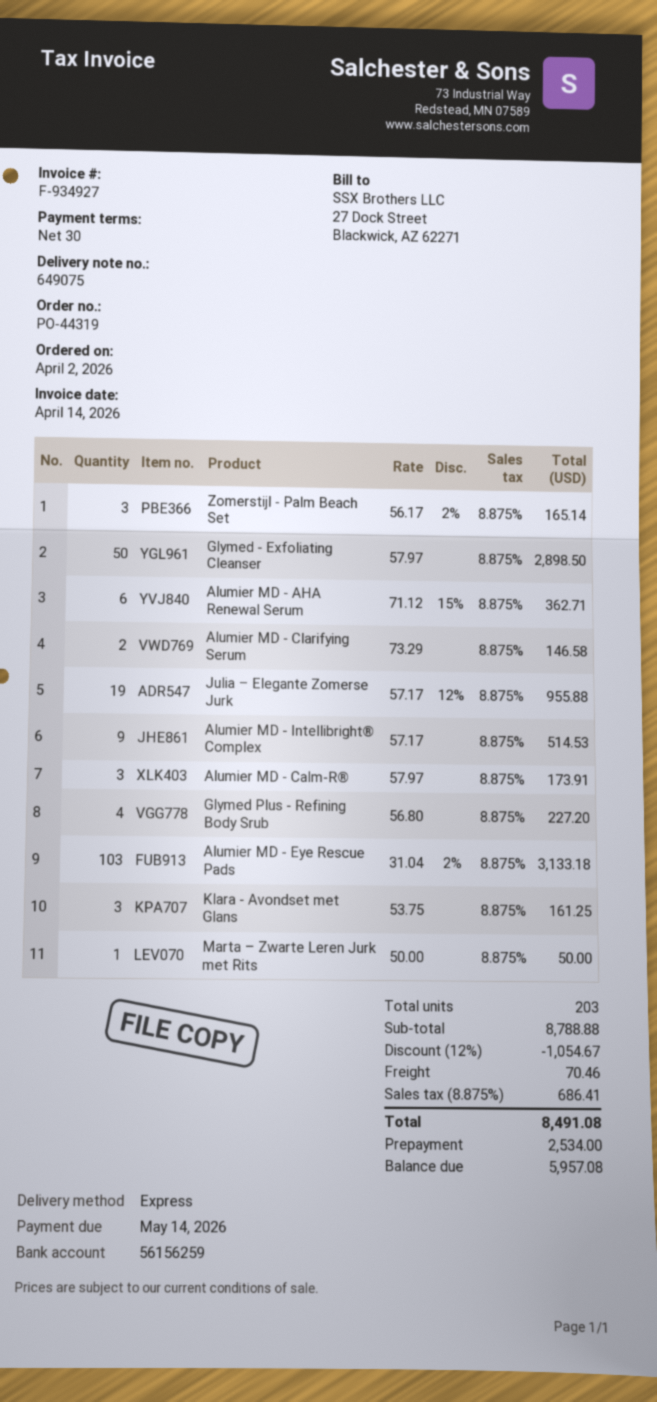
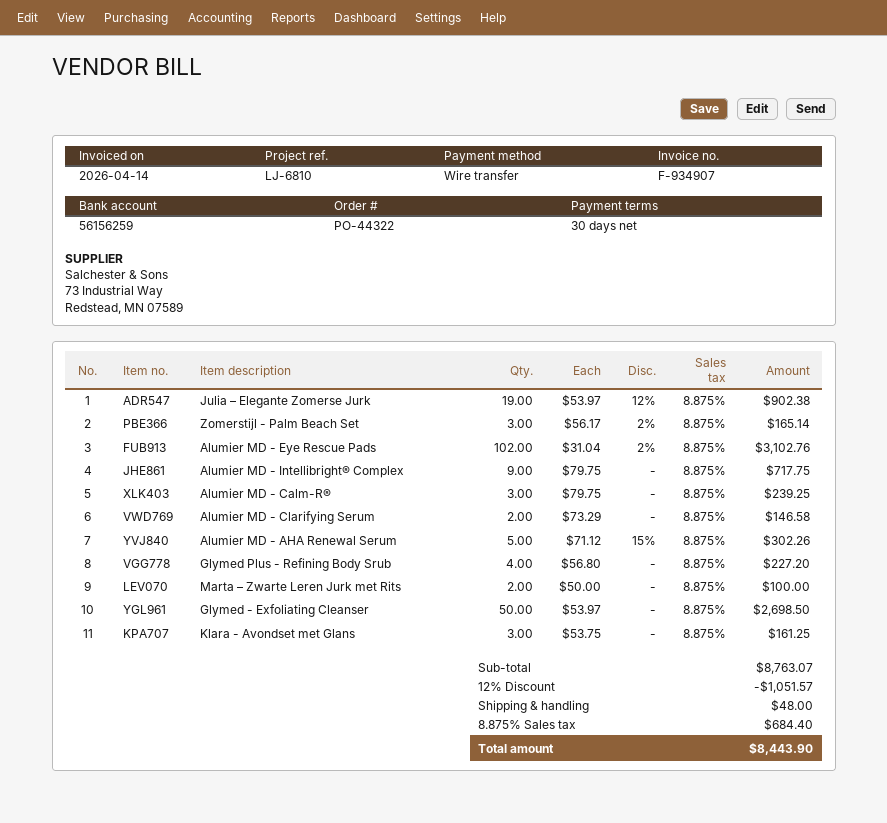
order number: PO-44319 -> PO-44322
invoice number: F-934927 -> F-934907
Glymed - Exfoliating Cleanser: 50 x 57.97 = 2898.50 -> 50 x 53.97 = 2698.50
Alumier MD - AHA Renewal Serum: 6 x 71.12 - 15% = 362.71 -> 5 x 71.12 - 15% = 302.26
Julia – Elegante Zomerse Jurk: 19 x 57.17 - 12% = 955.88 -> 19 x 53.97 - 12% = 902.38
Alumier MD - Intellibright® Complex: 9 x 57.17 = 514.53 -> 9 x 79.75 = 717.75
Alumier MD - Calm-R®: 3 x 57.97 = 173.91 -> 3 x 79.75 = 239.25
Alumier MD - Eye Rescue Pads: 103 x 31.04 - 2% = 3133.18 -> 102 x 31.04 - 2% = 3102.76
Marta – Zwarte Leren Jurk met Rits: 1 x 50.00 = 50.00 -> 2 x 50.00 = 100.00
subtotal: 8788.88 -> 8763.07
discount: 12% = 1054.67 -> 12% = 1051.57
shipping: 70.46 -> 48.00
tax: 8.875% = 686.41 -> 8.875% = 684.40
total: 8491.08 -> 8443.90

